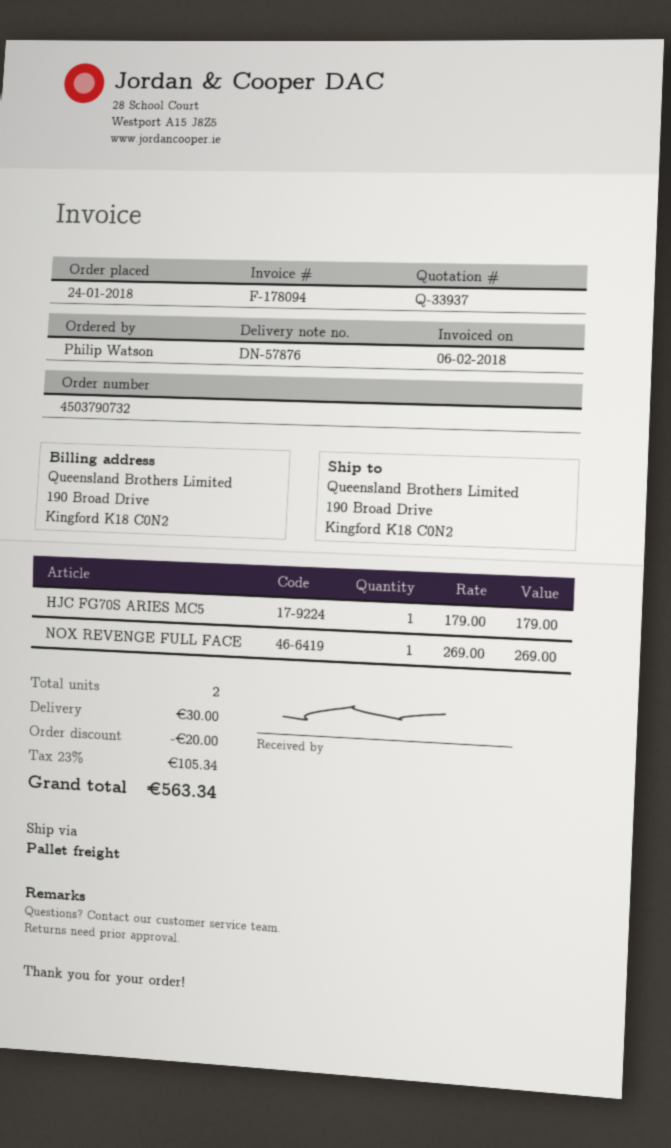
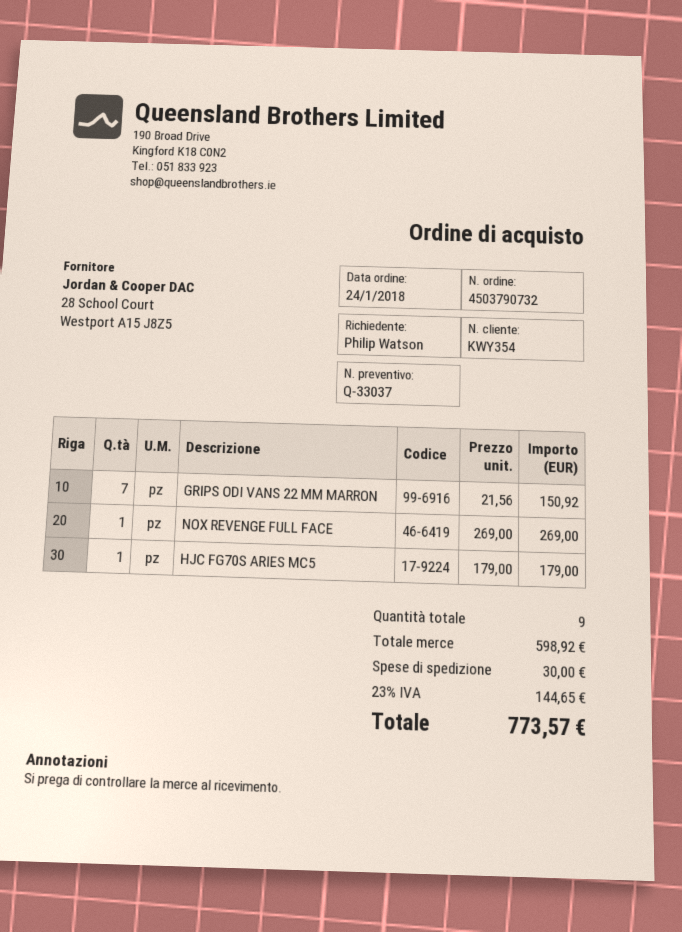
quote number: Q-33937 -> Q-33037
GRIPS ODI VANS 22 MM MARRON: none -> 7 x 21.56 = 150.92
total quantity: 2 -> 9
discount: 20.00 -> none
tax: 23% = 105.34 -> 23% = 144.65
total: 563.34 -> 773.57

